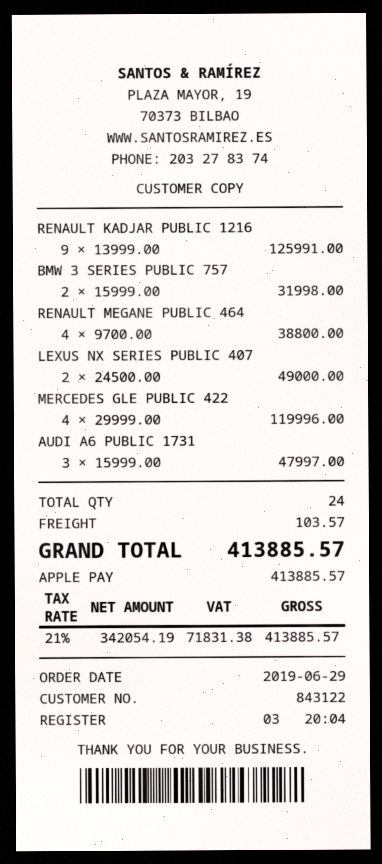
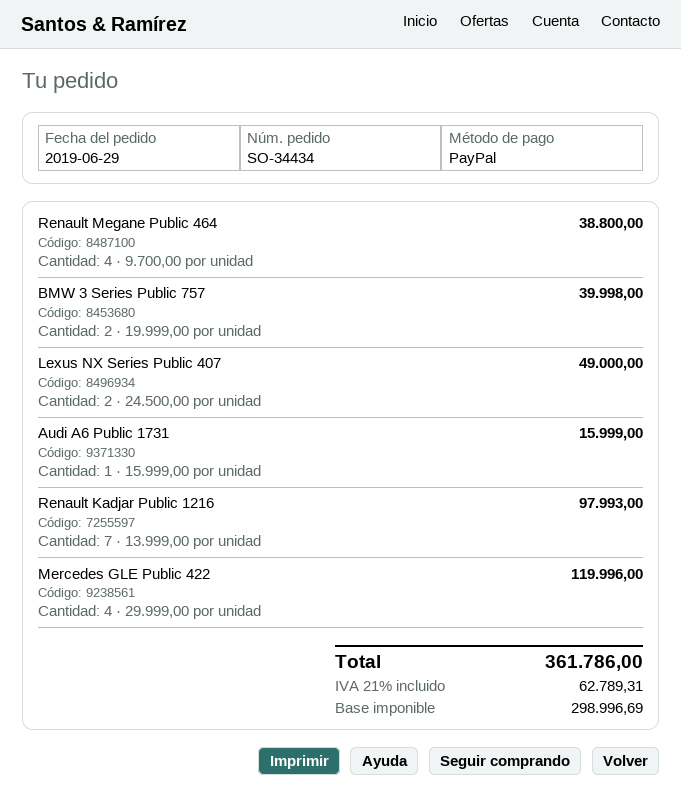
payment method: Apple Pay -> PayPal
RENAULT KADJAR PUBLIC 1216: 9 x 13999.00 = 125991.00 -> 7 x 13999.00 = 97993.00
BMW 3 SERIES PUBLIC 757: 2 x 15999.00 = 31998.00 -> 2 x 19999.00 = 39998.00
AUDI A6 PUBLIC 1731: 3 x 15999.00 = 47997.00 -> 1 x 15999.00 = 15999.00
shipping: 103.57 -> none
net: 342054.19 -> 298996.69
tax: 21% = 71831.38 -> 21% = 62789.31
total: 413885.57 -> 361786.00

